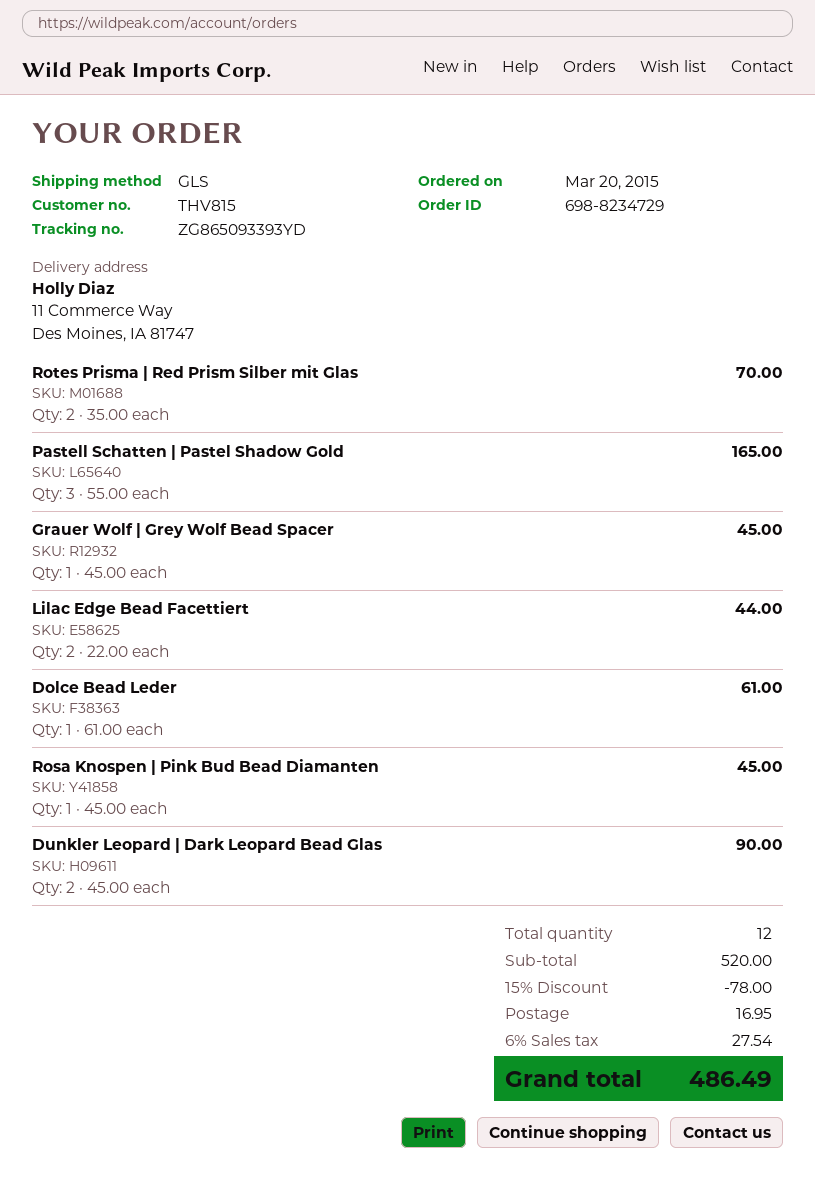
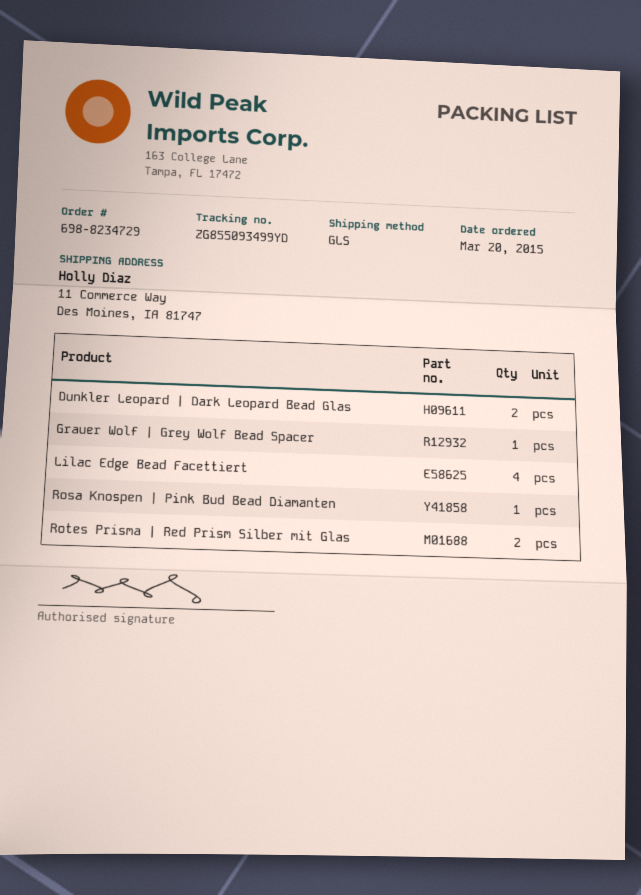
tracking number: ZG865093393YD -> ZG855093499YD
Pastell Schatten | Pastel Shadow Gold: 3 -> none
Lilac Edge Bead Facettiert: 2 -> 4
Dolce Bead Leder: 1 -> none

